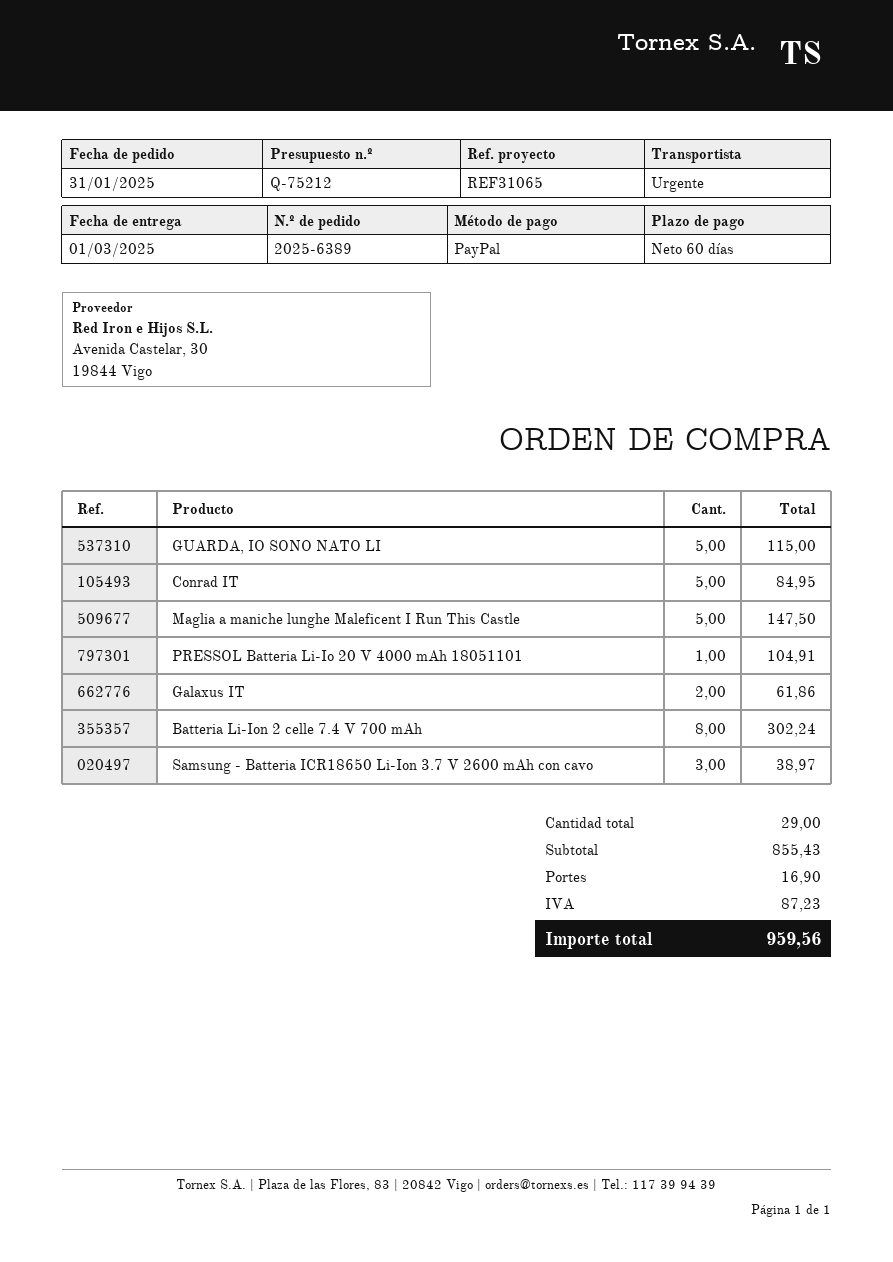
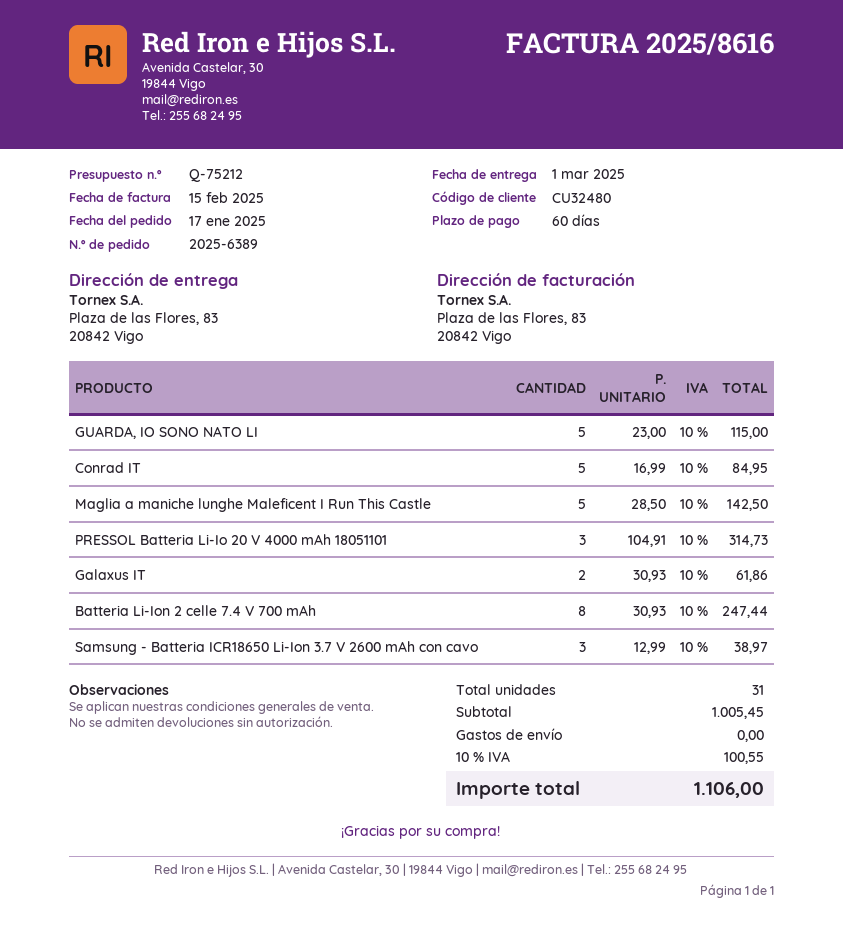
order date: 2025-01-31 -> 2025-01-17
Maglia a maniche lunghe Maleficent I Run This Castle: 5 for 147.50 -> 5 for 142.50
PRESSOL Batteria Li-Io 20 V 4000 mAh 18051101: 1 for 104.91 -> 3 for 314.73
Batteria Li-Ion 2 celle 7.4 V 700 mAh: 8 for 302.24 -> 8 for 247.44
total quantity: 29 -> 31
subtotal: 855.43 -> 1005.45
shipping: 16.90 -> 0.00
tax: 87.23 -> 100.55
total: 959.56 -> 1106.00

